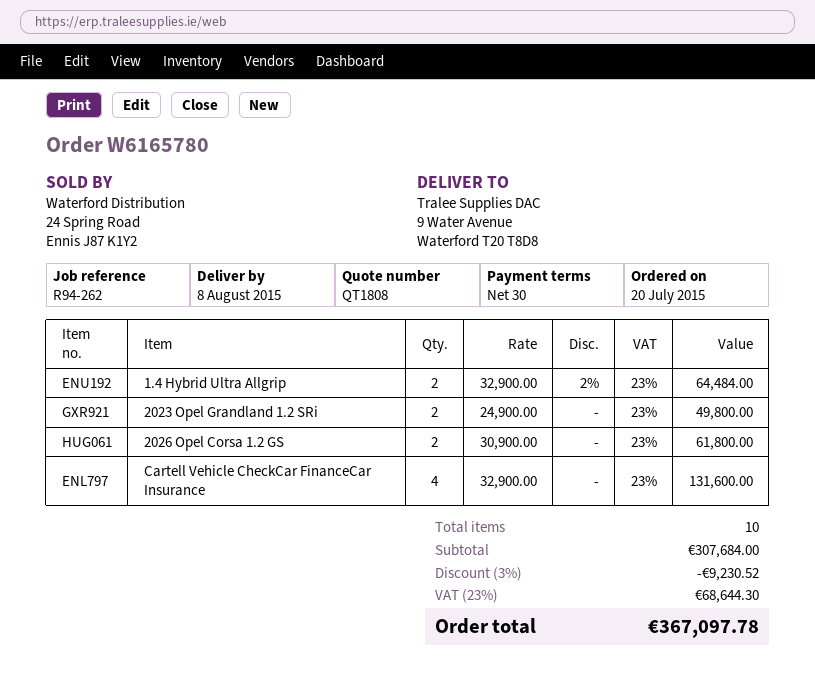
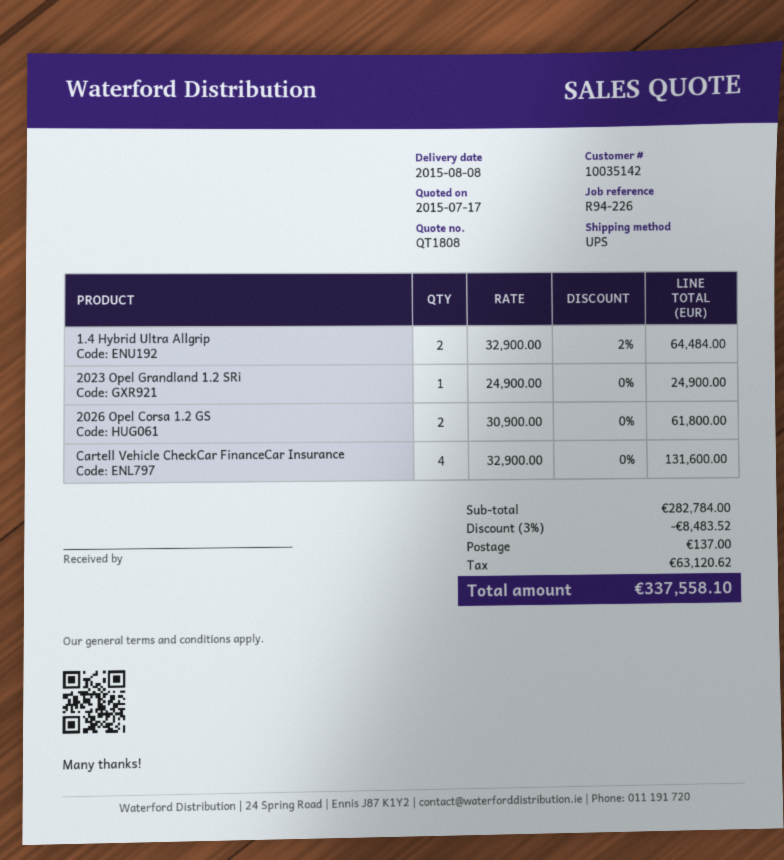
reference: R94-262 -> R94-226
2023 Opel Grandland 1.2 SRi: 2 x 24900.00 = 49800.00 -> 1 x 24900.00 = 24900.00
subtotal: 307684.00 -> 282784.00
discount: 3% = 9230.52 -> 3% = 8483.52
shipping: none -> 137.00
tax: 68644.30 -> 63120.62
total: 367097.78 -> 337558.10

